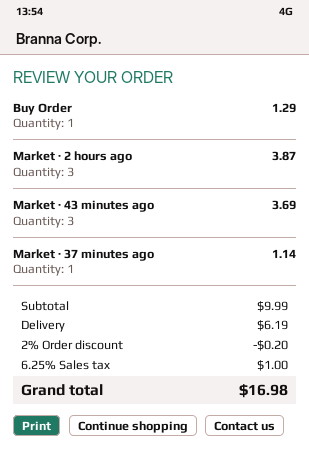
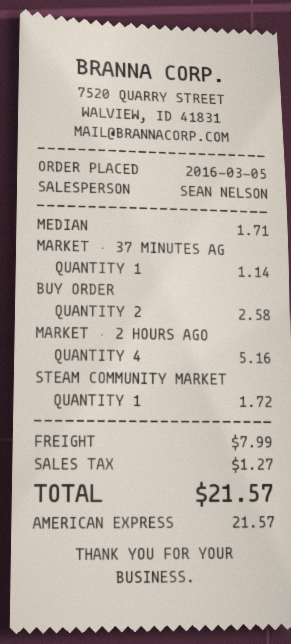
Buy Order: 1 for 1.29 -> 2 for 2.58
Market · 2 hours ago: 3 for 3.87 -> 4 for 5.16
Market · 43 minutes ago: 3 for 3.69 -> none
MEDIAN: none -> 1 for 1.71
STEAM COMMUNITY MARKET: none -> 1 for 1.72
discount: 2% = 0.20 -> none
shipping: 6.19 -> 7.99
tax: 1.00 -> 1.27
total: 16.98 -> 21.57

